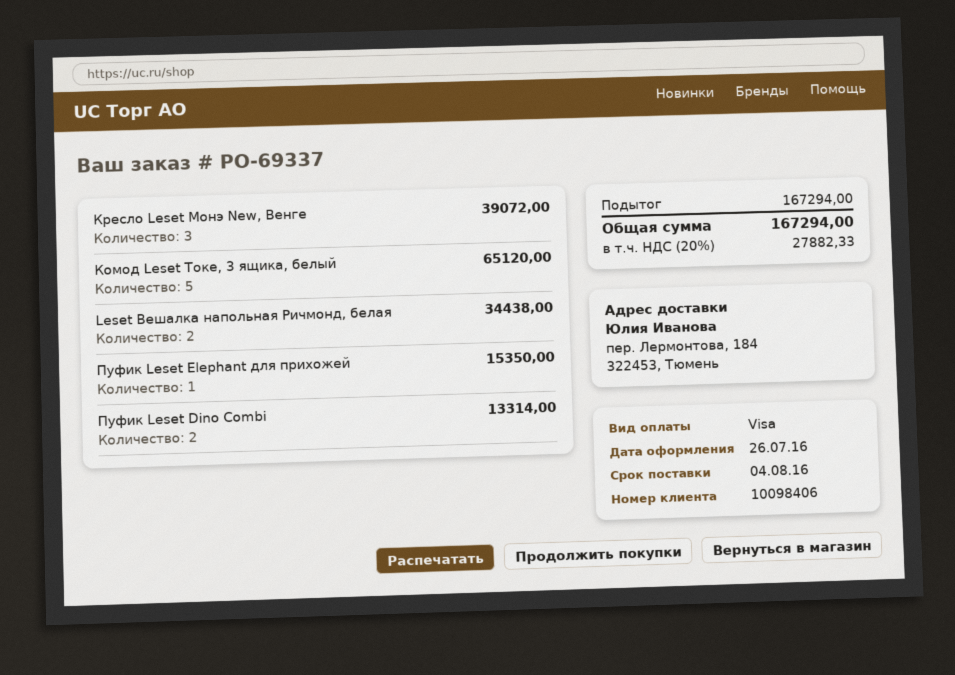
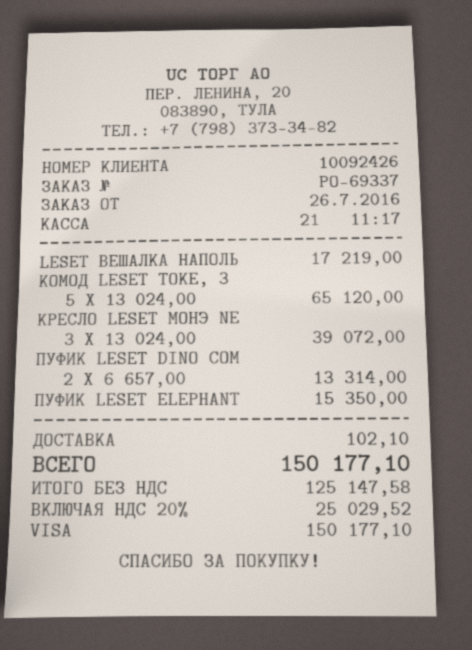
customer number: 10098406 -> 10092426
Leset Вешалка напольная Ричмонд, белая: 2 for 34438.00 -> 1 for 17219.00
shipping: none -> 102.10
tax: 20% = 27882.33 -> 20% = 25029.52
total: 167294.00 -> 150177.10

